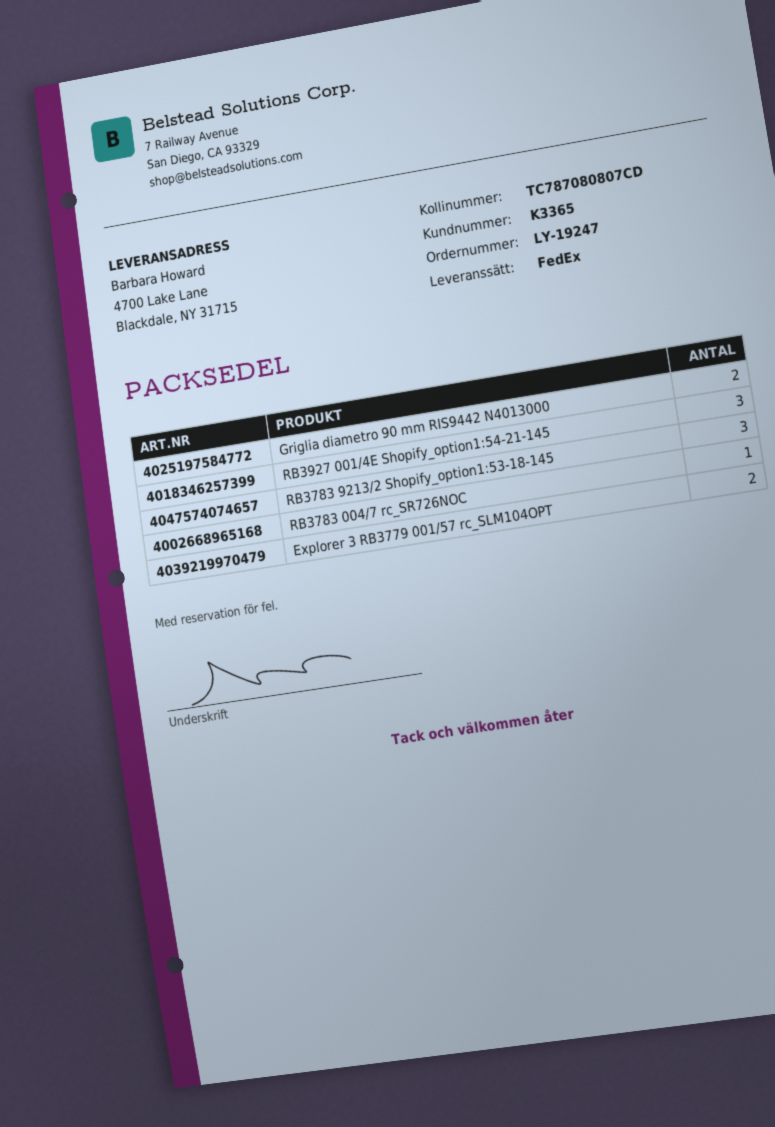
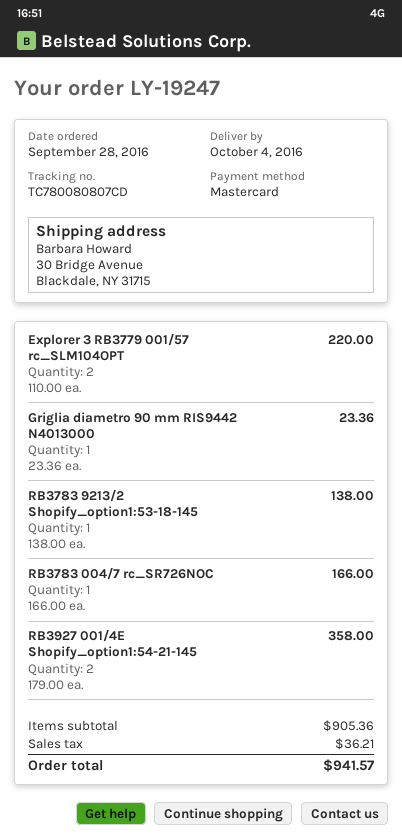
tracking number: TC787080807CD -> TC780080807CD
ship to: 4700 Lake Lane, Blackdale, NY 31715 -> 30 Bridge Avenue, Blackdale, NY 31715
Griglia diametro 90 mm RIS9442 N4013000: 2 -> 1
RB3927 001/4E Shopify_option1:54-21-145: 3 -> 2
RB3783 9213/2 Shopify_option1:53-18-145: 3 -> 1

